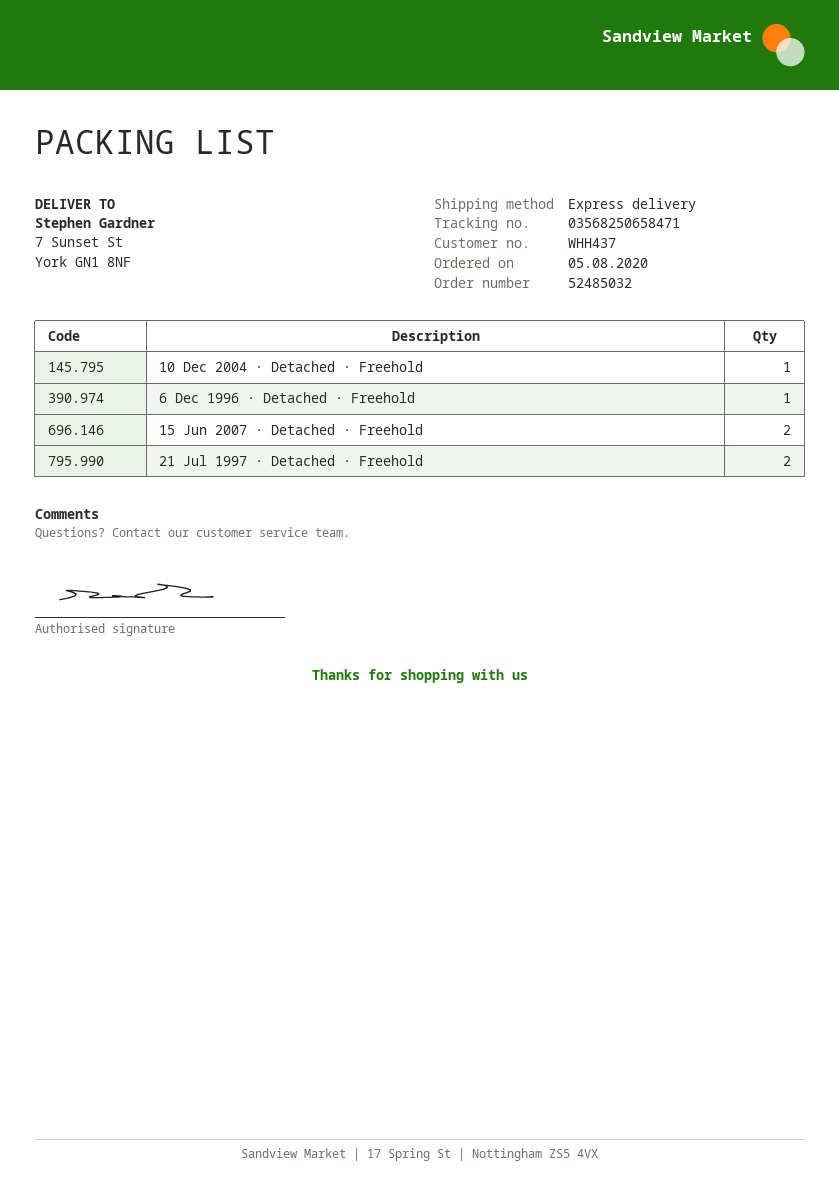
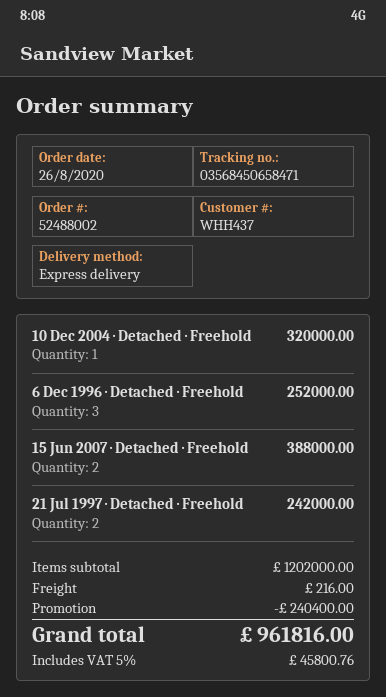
order number: 52485032 -> 52488002
order date: 2020-08-05 -> 2020-08-26
tracking number: 03568250658471 -> 03568450658471
6 Dec 1996 · Detached · Freehold: 1 -> 3

